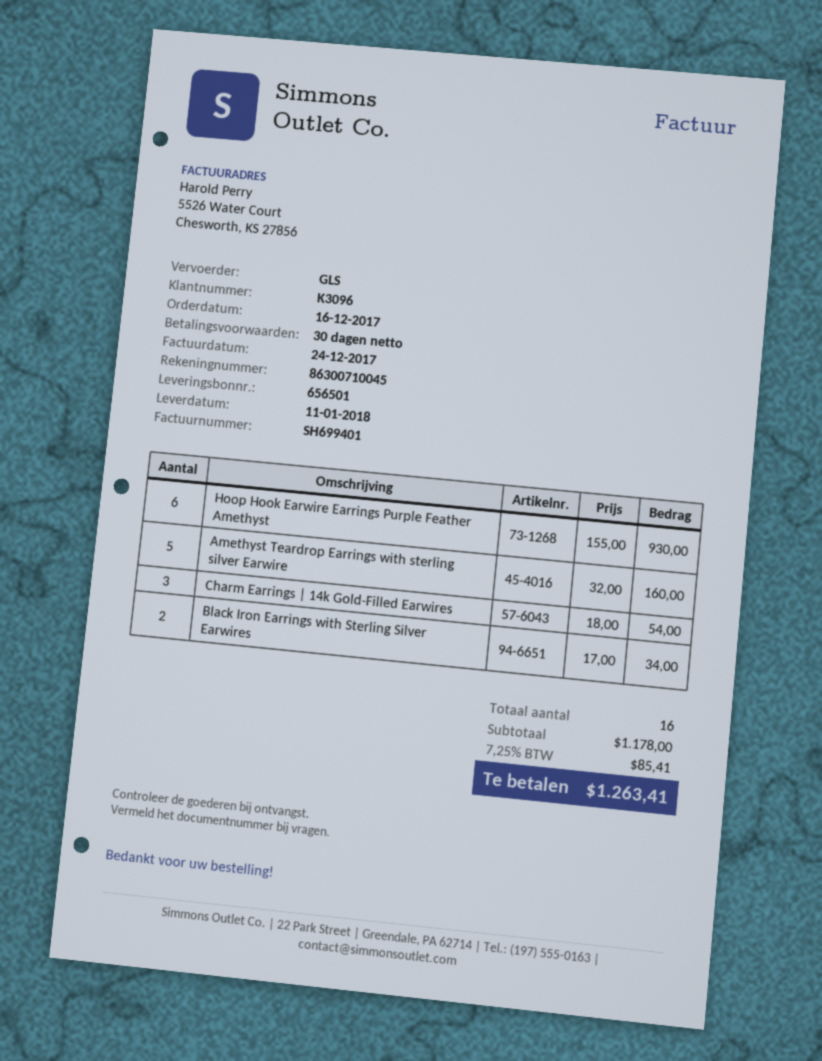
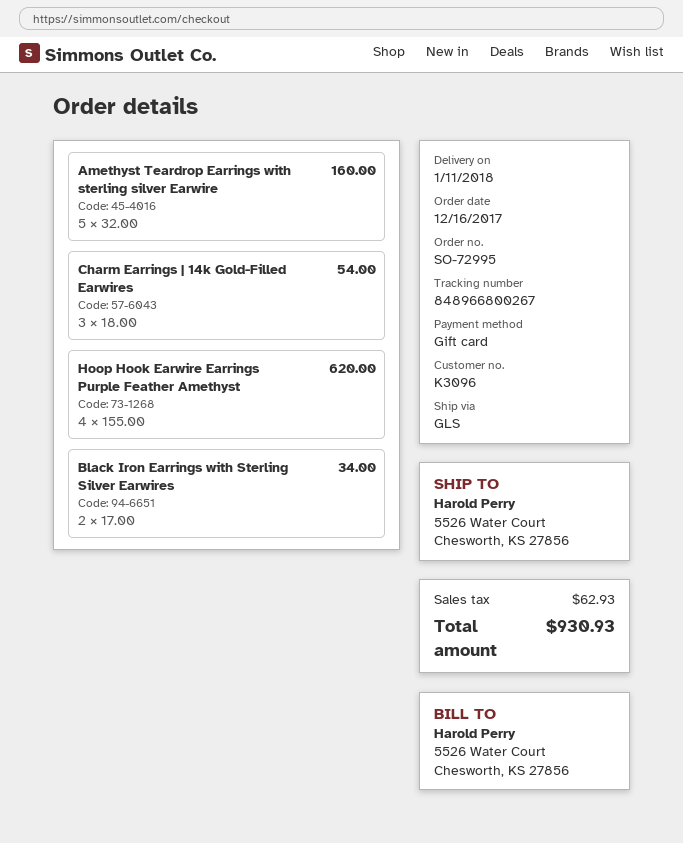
Hoop Hook Earwire Earrings Purple Feather Amethyst: 6 x 155.00 = 930.00 -> 4 x 155.00 = 620.00
tax: 85.41 -> 62.93
total: 1263.41 -> 930.93

